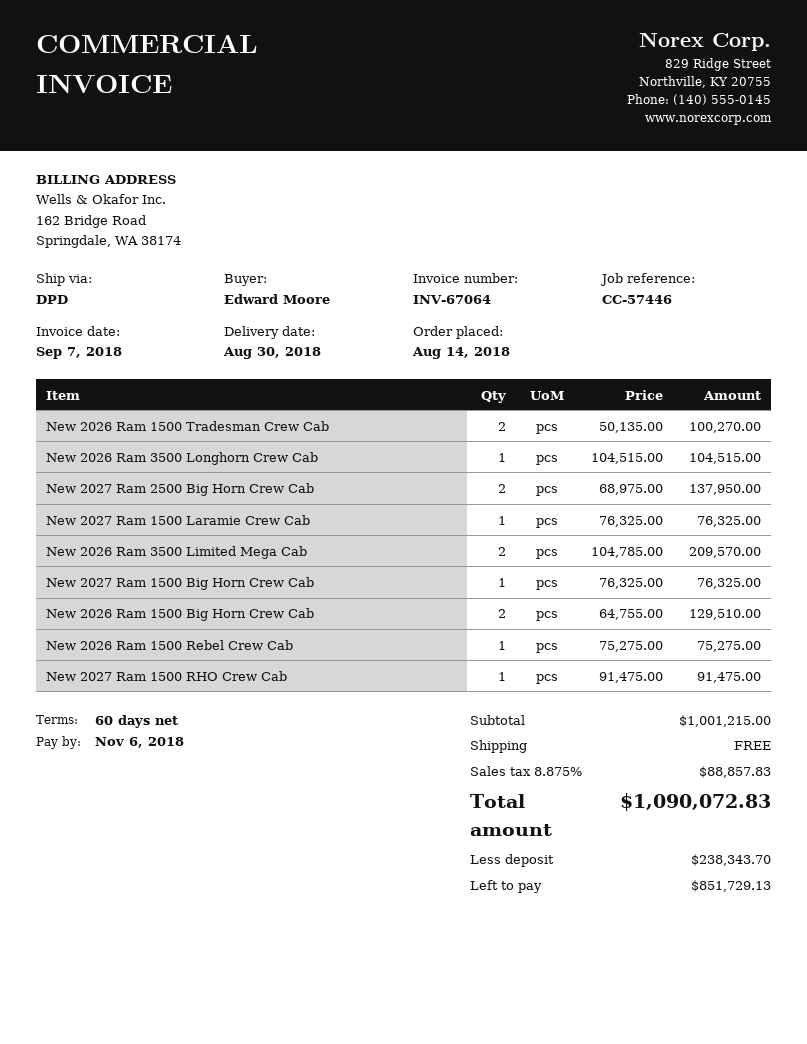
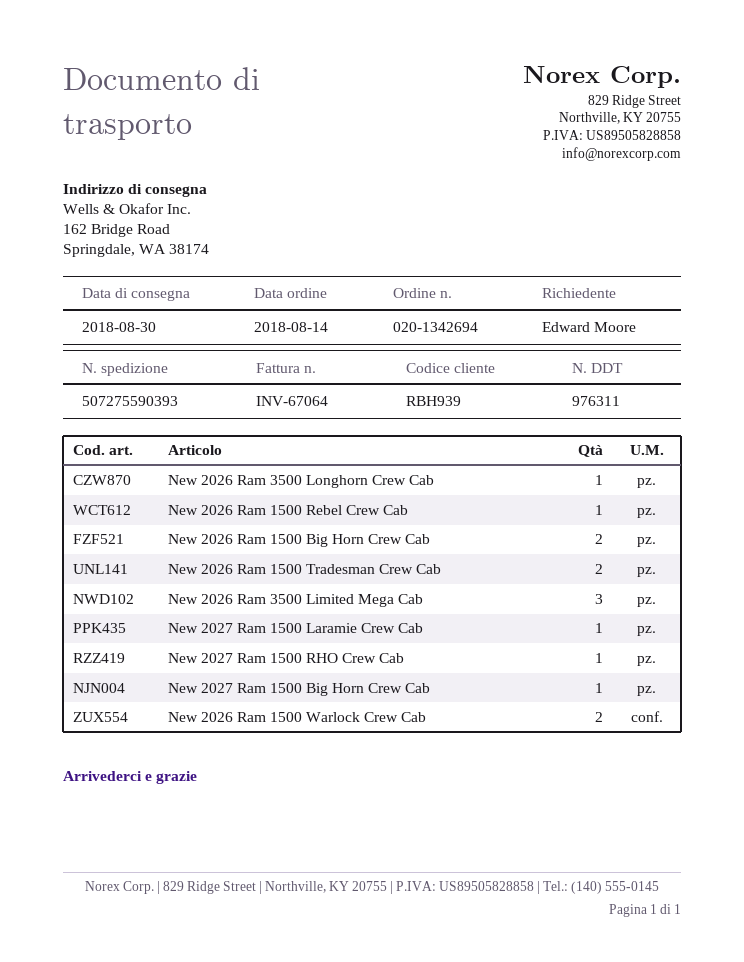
New 2027 Ram 2500 Big Horn Crew Cab: 2 -> none
New 2026 Ram 3500 Limited Mega Cab: 2 -> 3
New 2026 Ram 1500 Warlock Crew Cab: none -> 2

